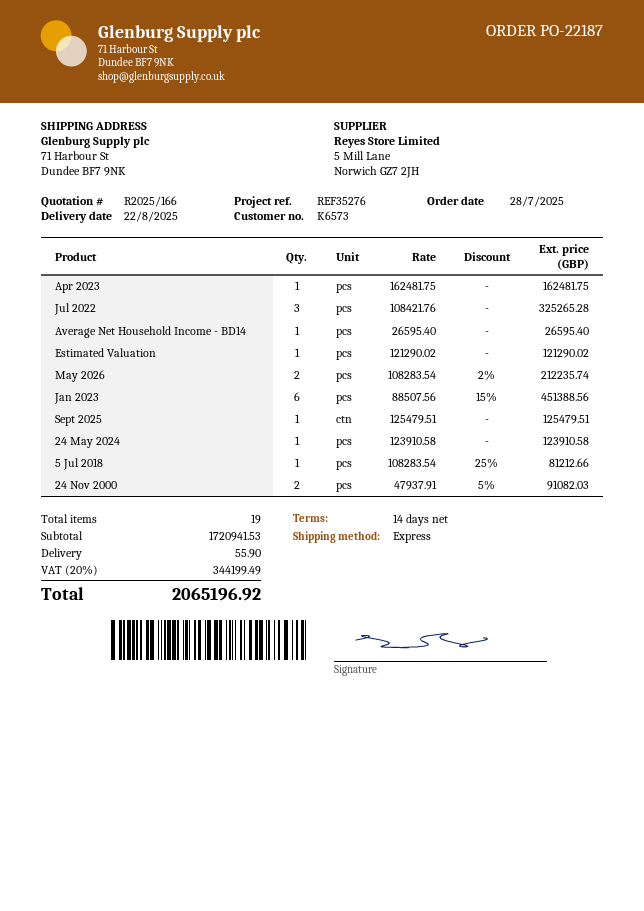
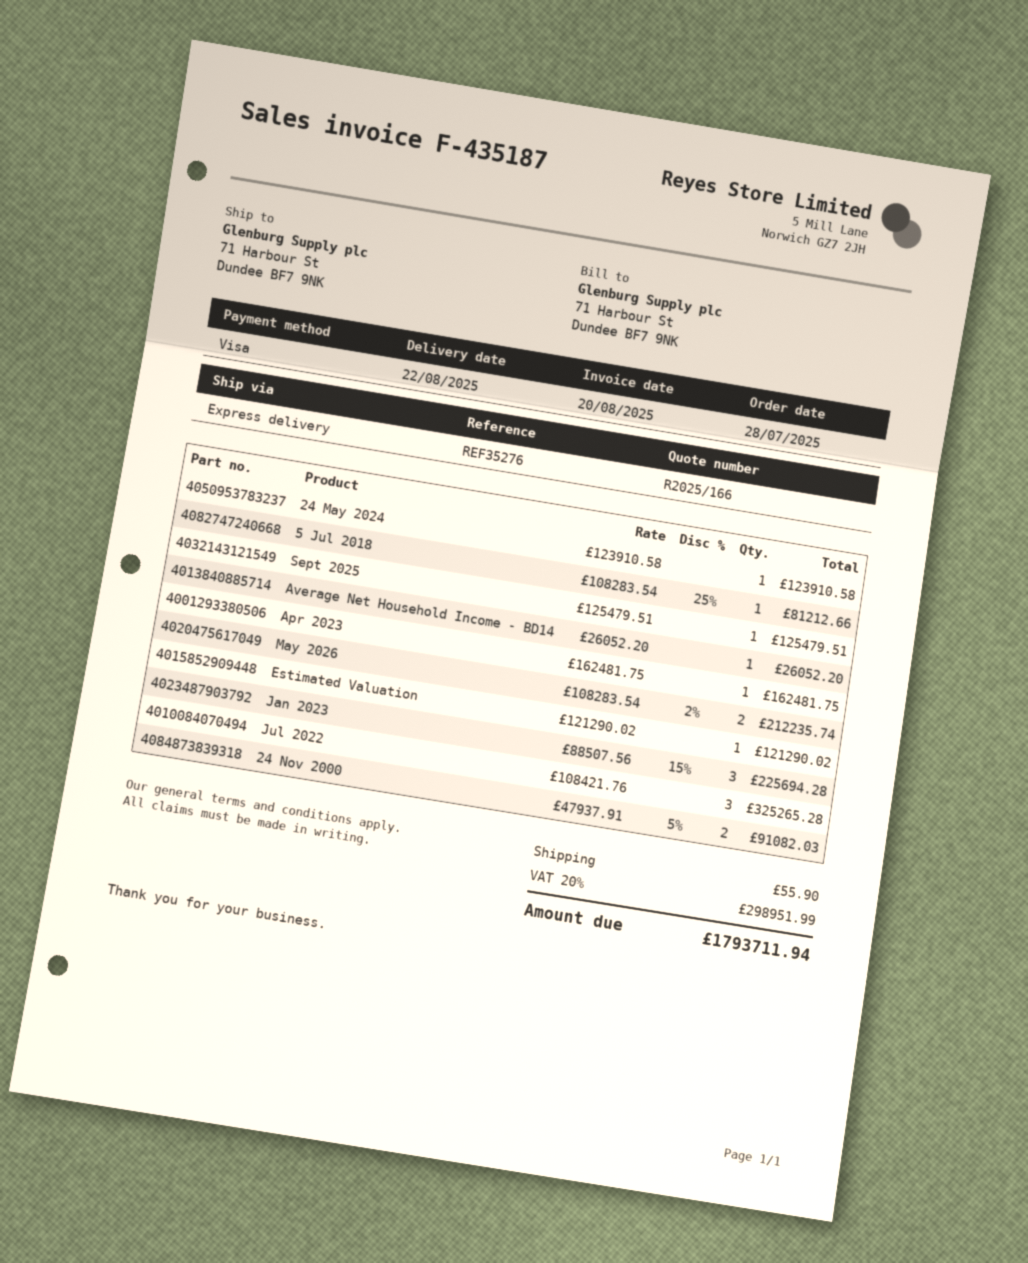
Average Net Household Income - BD14: 1 x 26595.40 = 26595.40 -> 1 x 26052.20 = 26052.20
Jan 2023: 6 x 88507.56 - 15% = 451388.56 -> 3 x 88507.56 - 15% = 225694.28
tax: 20% = 344199.49 -> 20% = 298951.99
total: 2065196.92 -> 1793711.94

